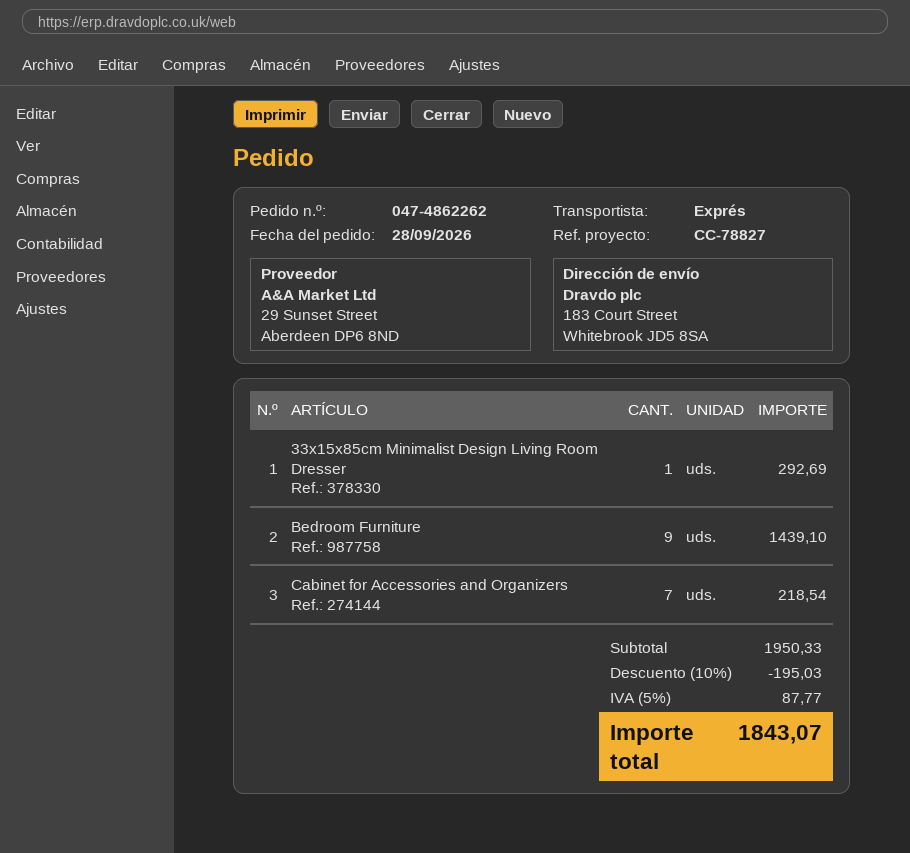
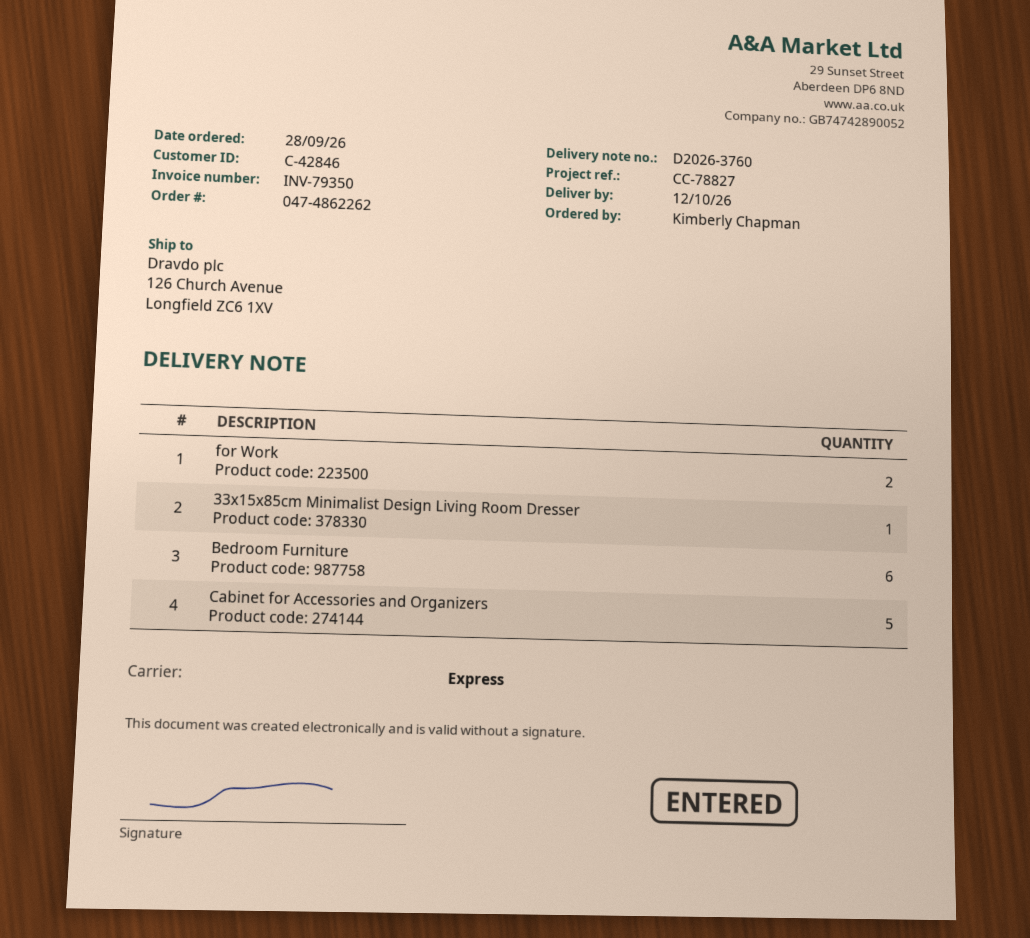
ship to: 183 Court Street, Whitebrook JD5 8SA -> 126 Church Avenue, Longfield ZC6 1XV
Bedroom Furniture: 9 -> 6
Cabinet for Accessories and Organizers: 7 -> 5
for Work: none -> 2

